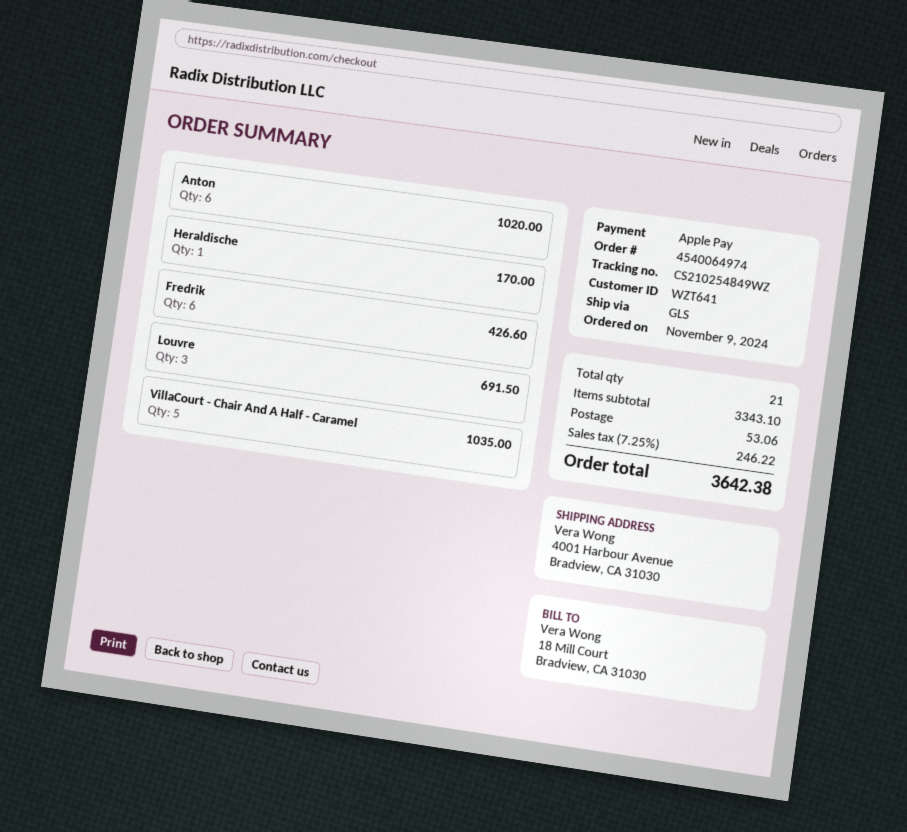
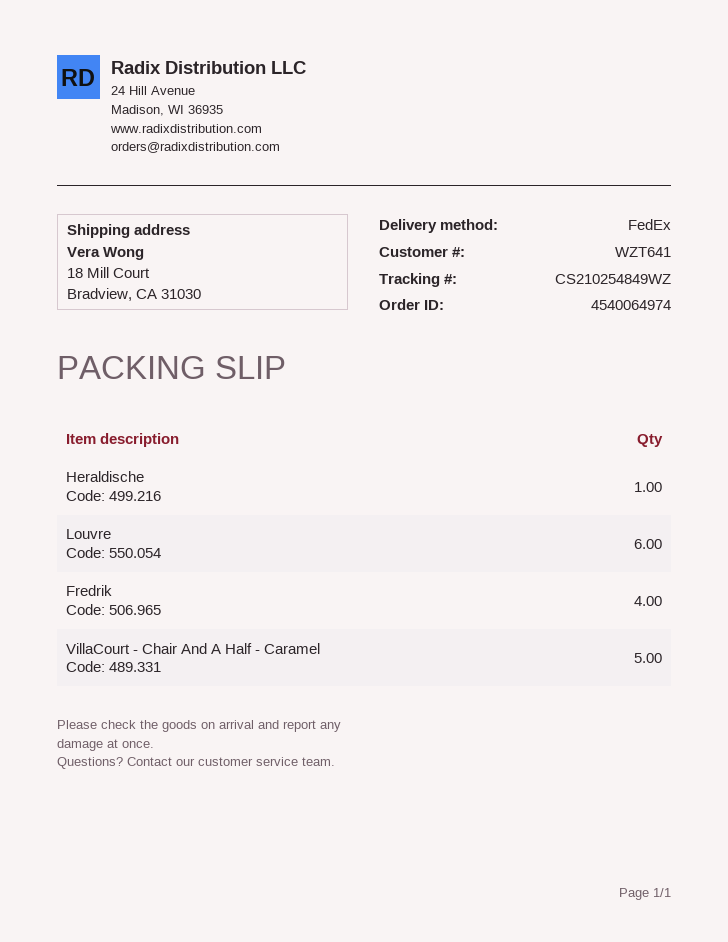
shipping method: GLS -> FedEx
ship to: 4001 Harbour Avenue, Bradview, CA 31030 -> 18 Mill Court, Bradview, CA 31030
Anton: 6 -> none
Fredrik: 6 -> 4
Louvre: 3 -> 6

